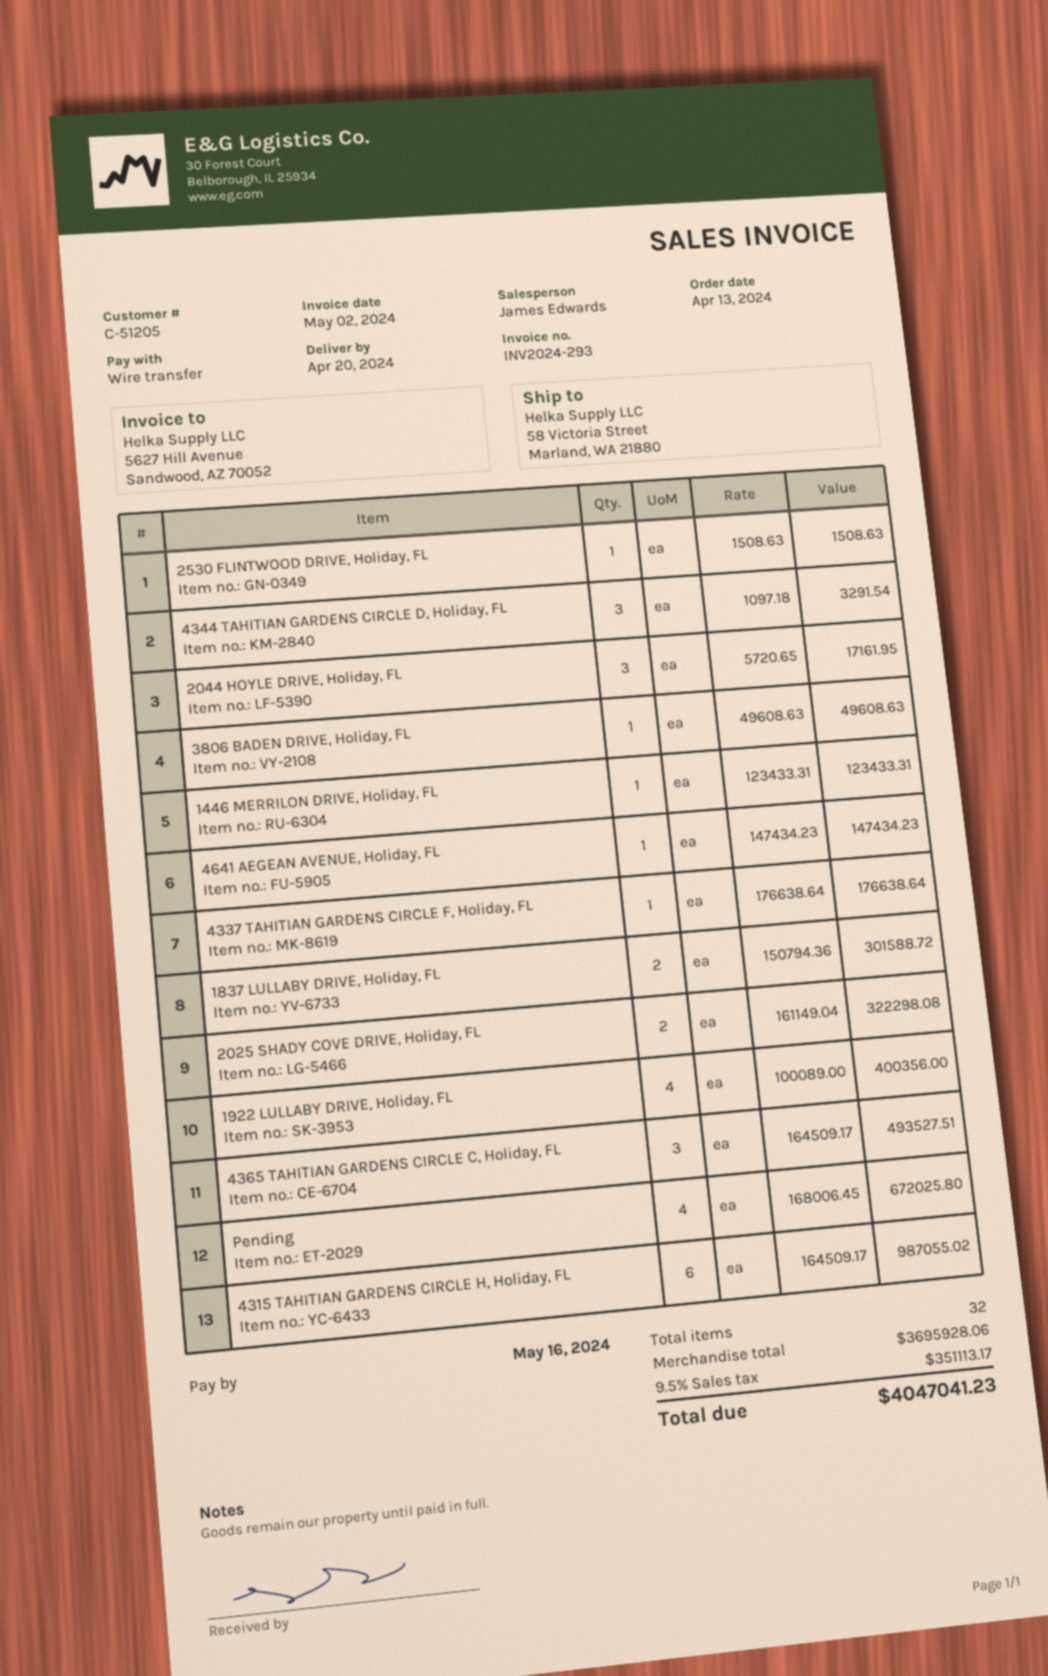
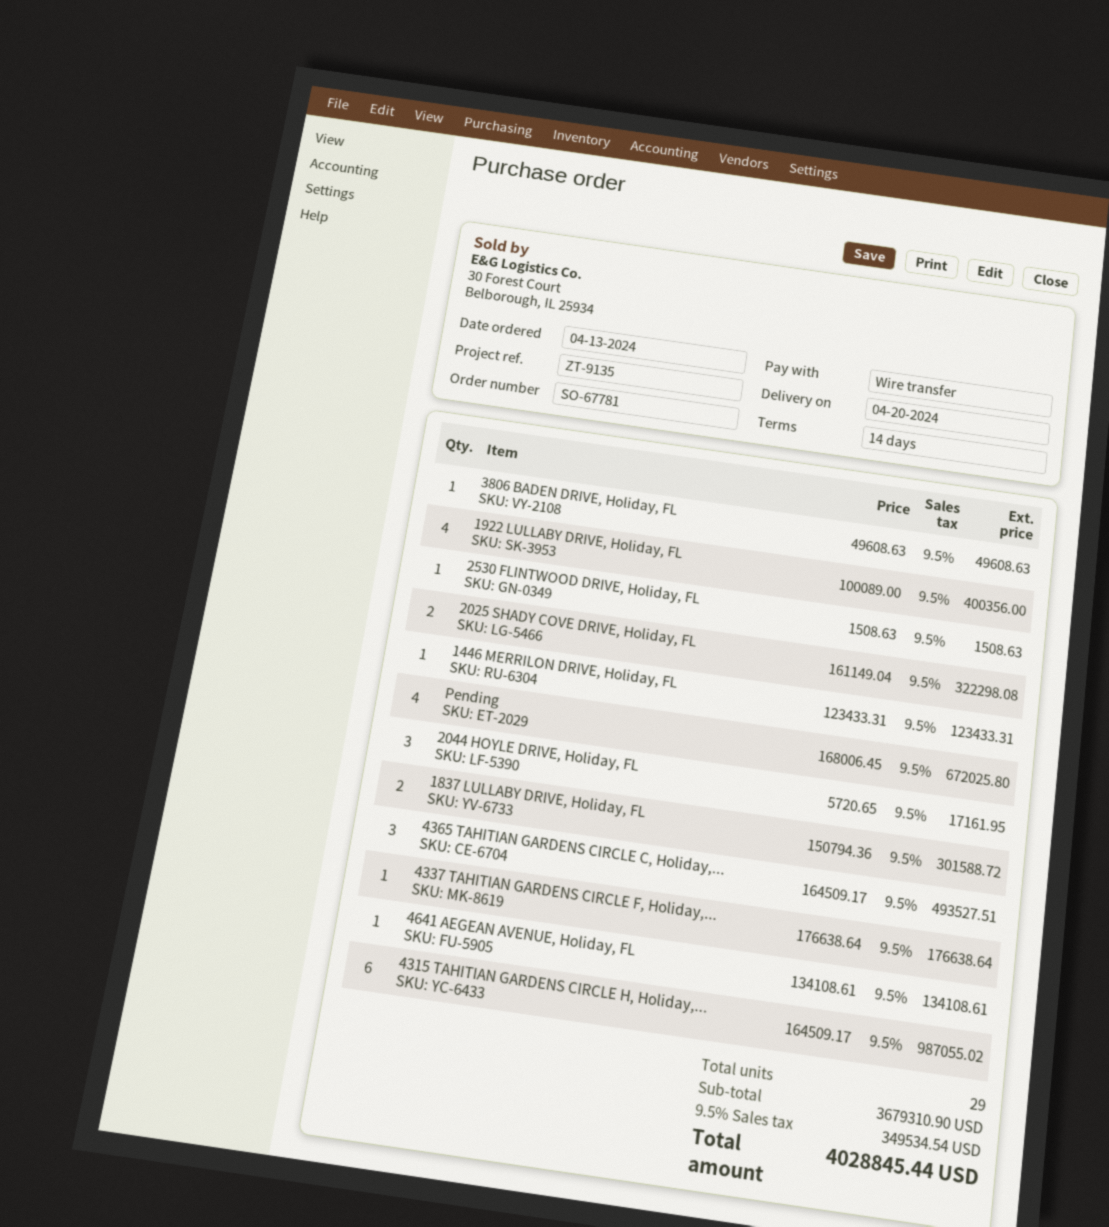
4344 TAHITIAN GARDENS CIRCLE D, Holiday, FL: 3 x 1097.18 = 3291.54 -> none
4641 AEGEAN AVENUE, Holiday, FL: 1 x 147434.23 = 147434.23 -> 1 x 134108.61 = 134108.61
total quantity: 32 -> 29
subtotal: 3695928.06 -> 3679310.90
tax: 9.5% = 351113.17 -> 9.5% = 349534.54
total: 4047041.23 -> 4028845.44

